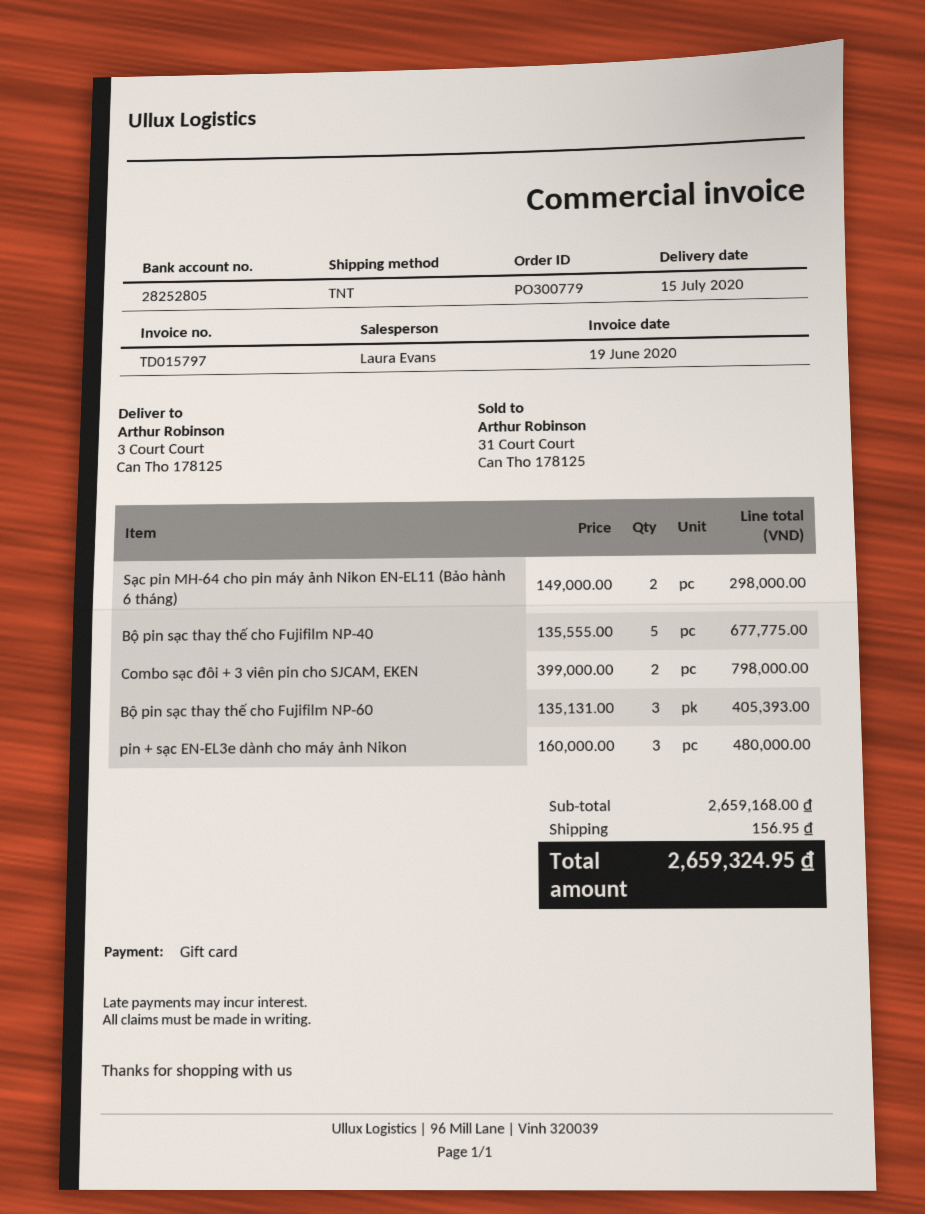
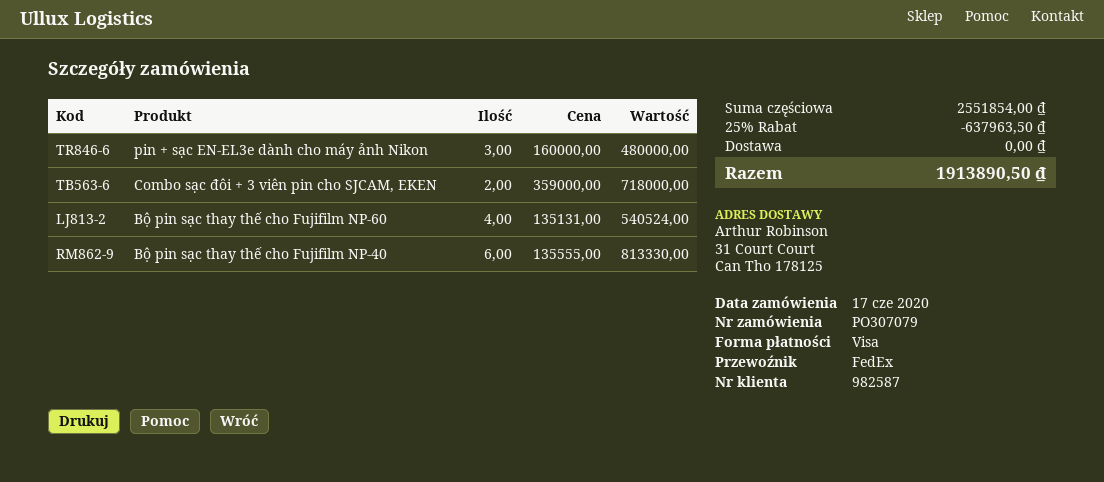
order number: PO300779 -> PO307079
payment method: gift card -> Visa
shipping method: TNT -> FedEx
ship to: 3 Court Court, Can Tho 178125 -> 31 Court Court, Can Tho 178125
Sạc pin MH-64 cho pin máy ảnh Nikon EN-EL11 (Bảo hành 6 tháng): 2 x 149000.00 = 298000.00 -> none
Bộ pin sạc thay thế cho Fujifilm NP-40: 5 x 135555.00 = 677775.00 -> 6 x 135555.00 = 813330.00
Combo sạc đôi + 3 viên pin cho SJCAM, EKEN: 2 x 399000.00 = 798000.00 -> 2 x 359000.00 = 718000.00
Bộ pin sạc thay thế cho Fujifilm NP-60: 3 x 135131.00 = 405393.00 -> 4 x 135131.00 = 540524.00
subtotal: 2659168.00 -> 2551854.00
discount: none -> 25% = 637963.50
shipping: 156.95 -> 0.00
total: 2659324.95 -> 1913890.50

